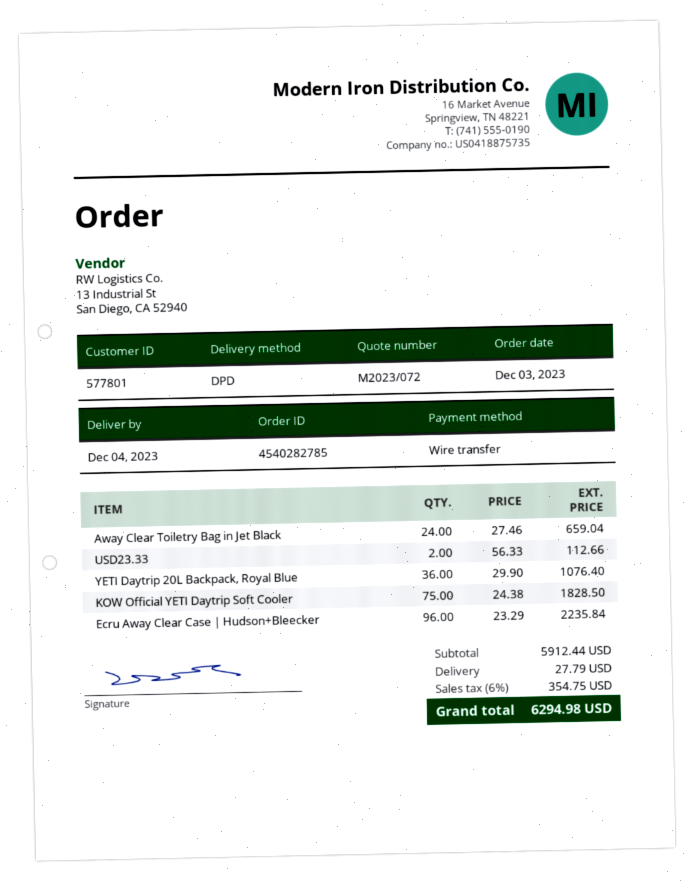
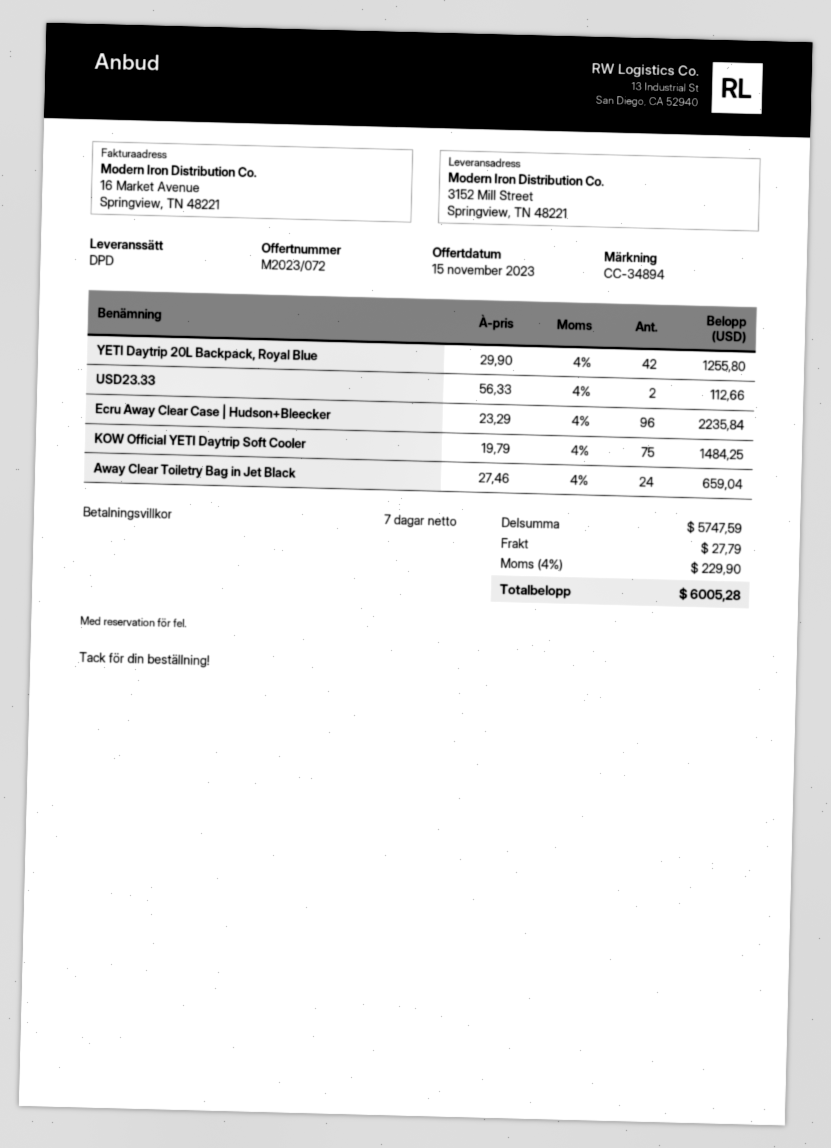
YETI Daytrip 20L Backpack, Royal Blue: 36 x 29.90 = 1076.40 -> 42 x 29.90 = 1255.80
KOW Official YETI Daytrip Soft Cooler: 75 x 24.38 = 1828.50 -> 75 x 19.79 = 1484.25
subtotal: 5912.44 -> 5747.59
tax: 6% = 354.75 -> 4% = 229.90
total: 6294.98 -> 6005.28

